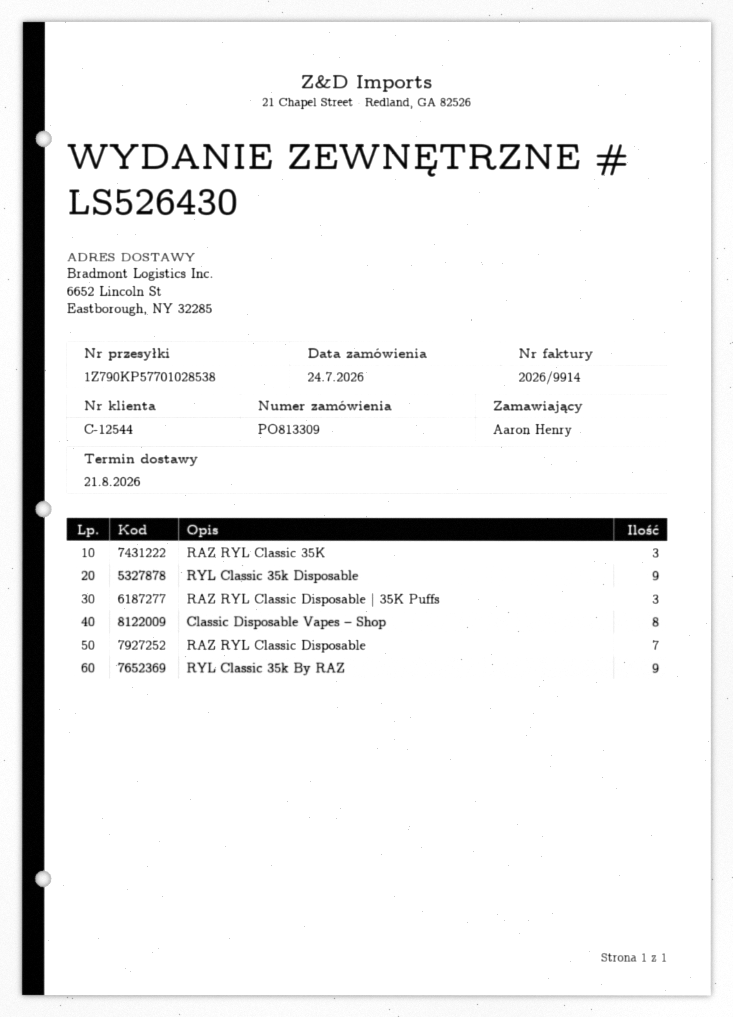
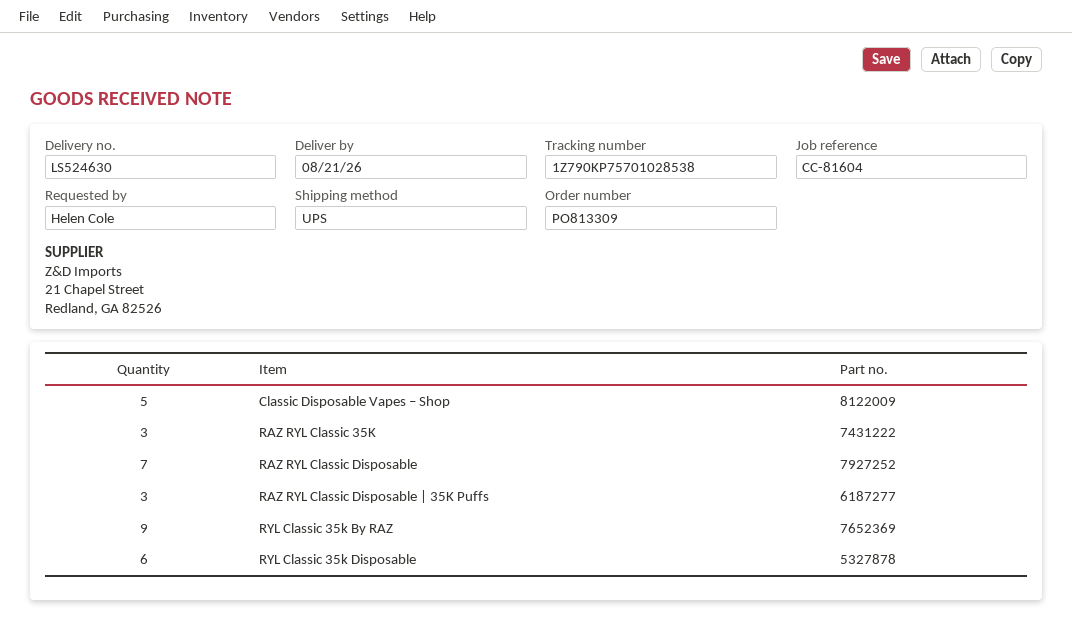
delivery note number: LS526430 -> LS524630
ordered by: Aaron Henry -> Helen Cole
tracking number: 1Z790KP57701028538 -> 1Z790KP75701028538
RYL Classic 35k Disposable: 9 -> 6
Classic Disposable Vapes – Shop: 8 -> 5

